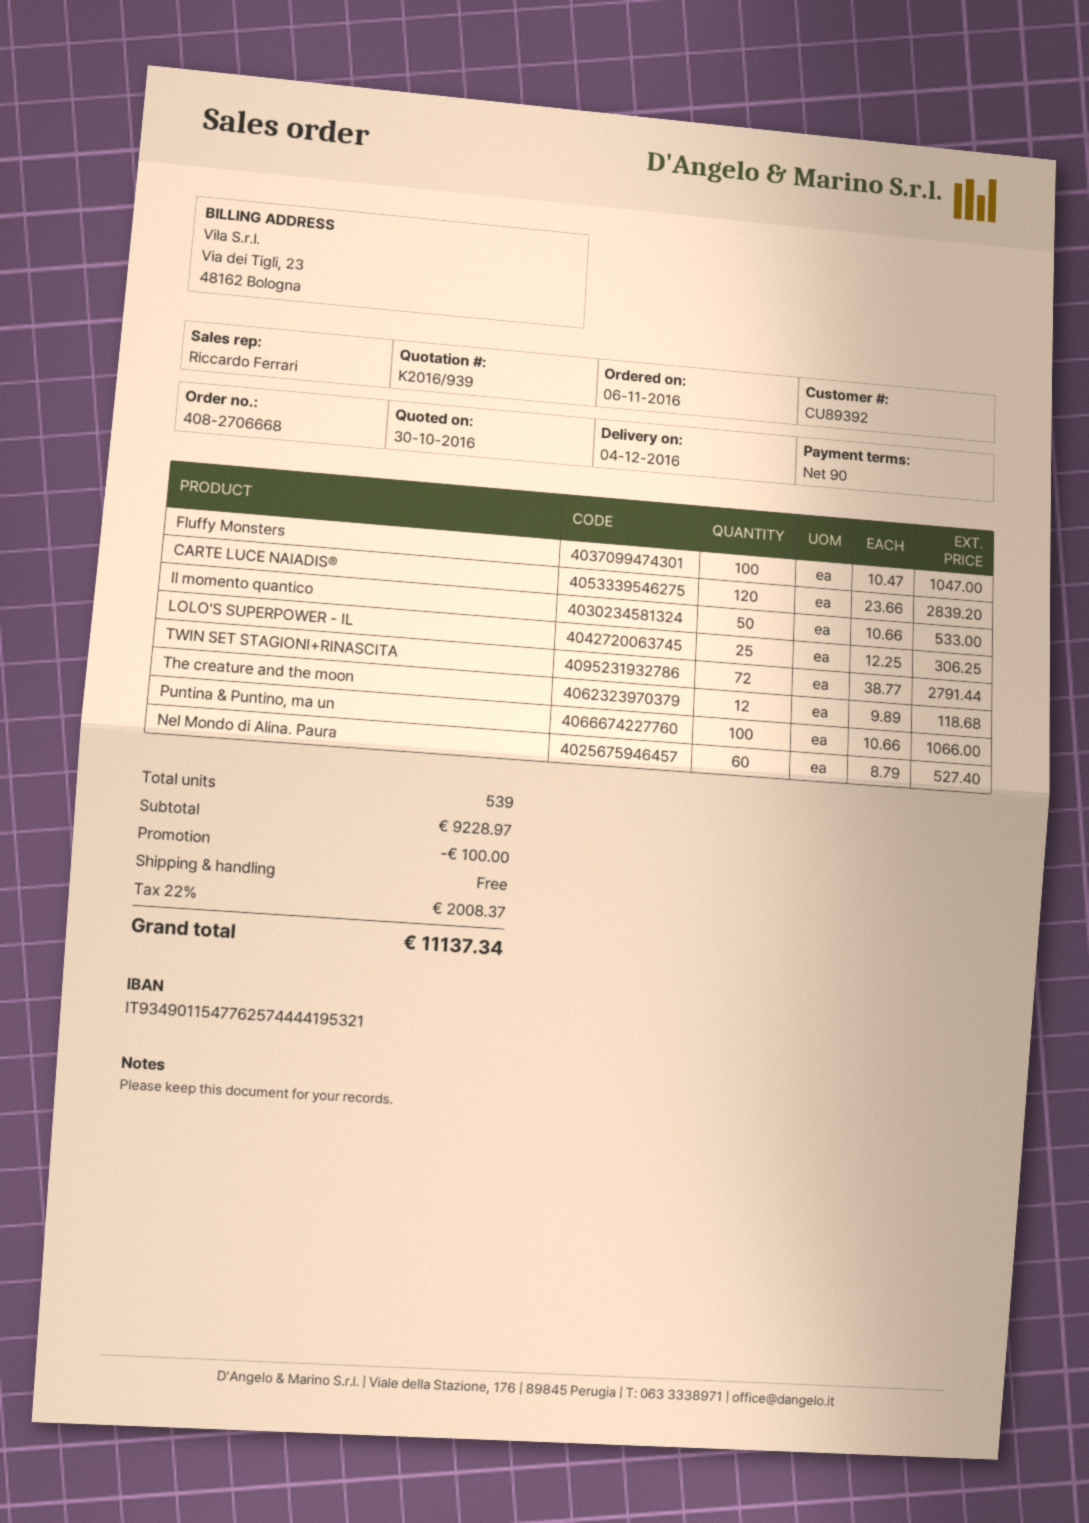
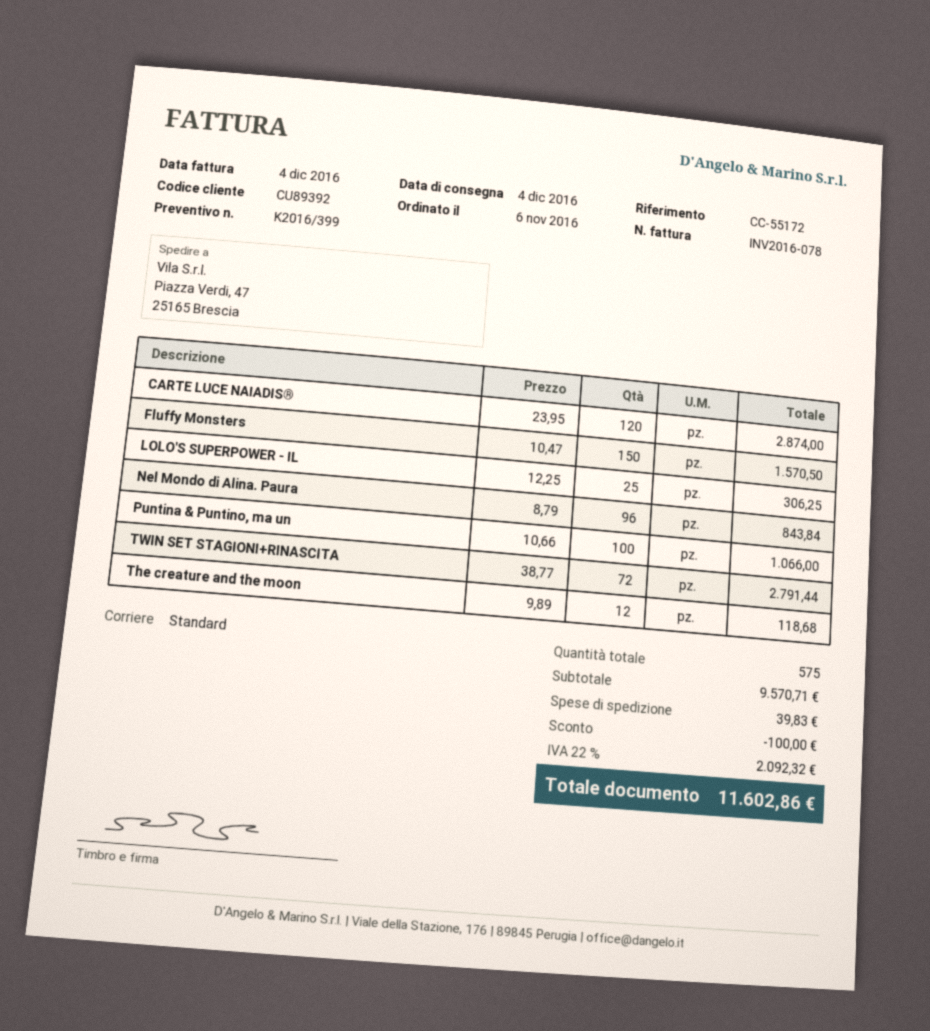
quote number: K2016/939 -> K2016/399
Fluffy Monsters: 100 x 10.47 = 1047.00 -> 150 x 10.47 = 1570.50
CARTE LUCE NAIADIS®: 120 x 23.66 = 2839.20 -> 120 x 23.95 = 2874.00
Il momento quantico: 50 x 10.66 = 533.00 -> none
Nel Mondo di Alina. Paura: 60 x 8.79 = 527.40 -> 96 x 8.79 = 843.84
total quantity: 539 -> 575
subtotal: 9228.97 -> 9570.71
shipping: 0.00 -> 39.83
tax: 22% = 2008.37 -> 22% = 2092.32
total: 11137.34 -> 11602.86

